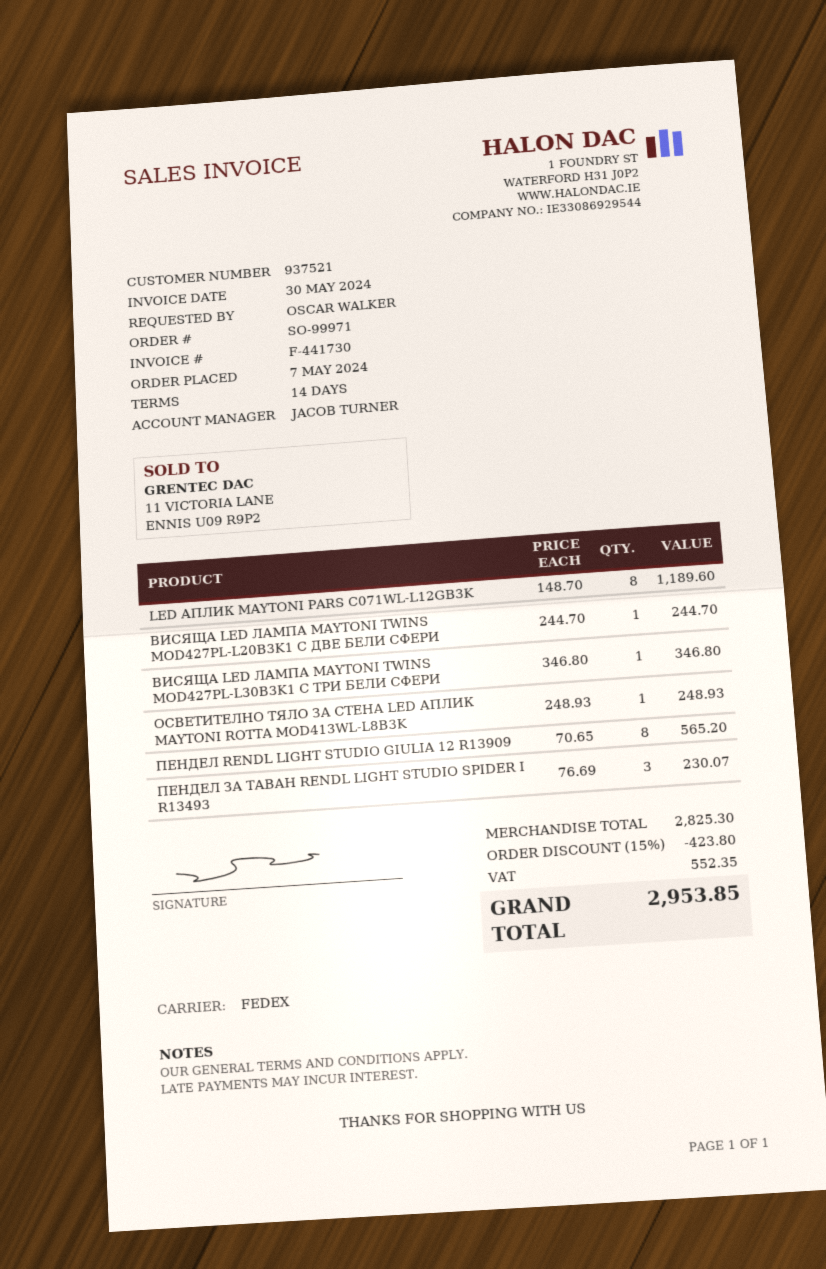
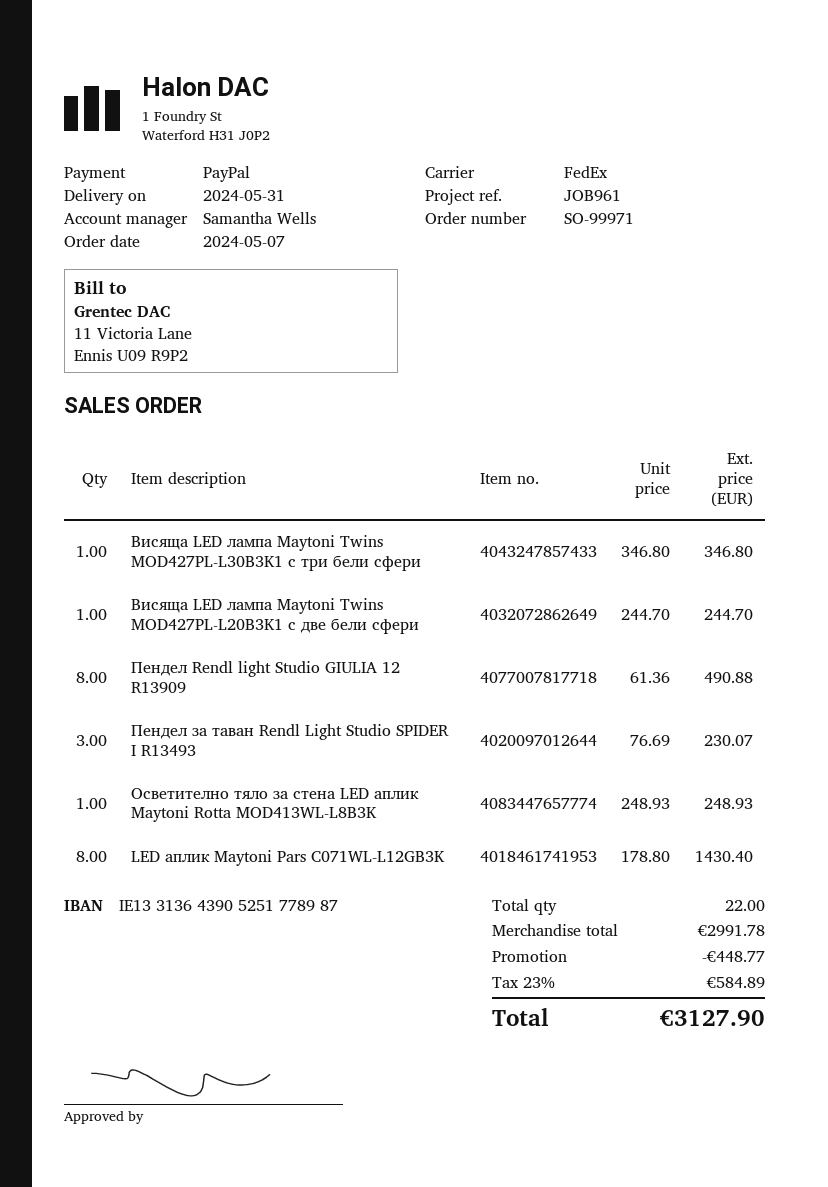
sales rep: JACOB TURNER -> Samantha Wells
LED АПЛИК MAYTONI PARS C071WL-L12GB3K: 8 x 148.70 = 1189.60 -> 8 x 178.80 = 1430.40
ПЕНДЕЛ RENDL LIGHT STUDIO GIULIA 12 R13909: 8 x 70.65 = 565.20 -> 8 x 61.36 = 490.88
subtotal: 2825.30 -> 2991.78
discount: 423.80 -> 448.77
tax: 552.35 -> 584.89
total: 2953.85 -> 3127.90

